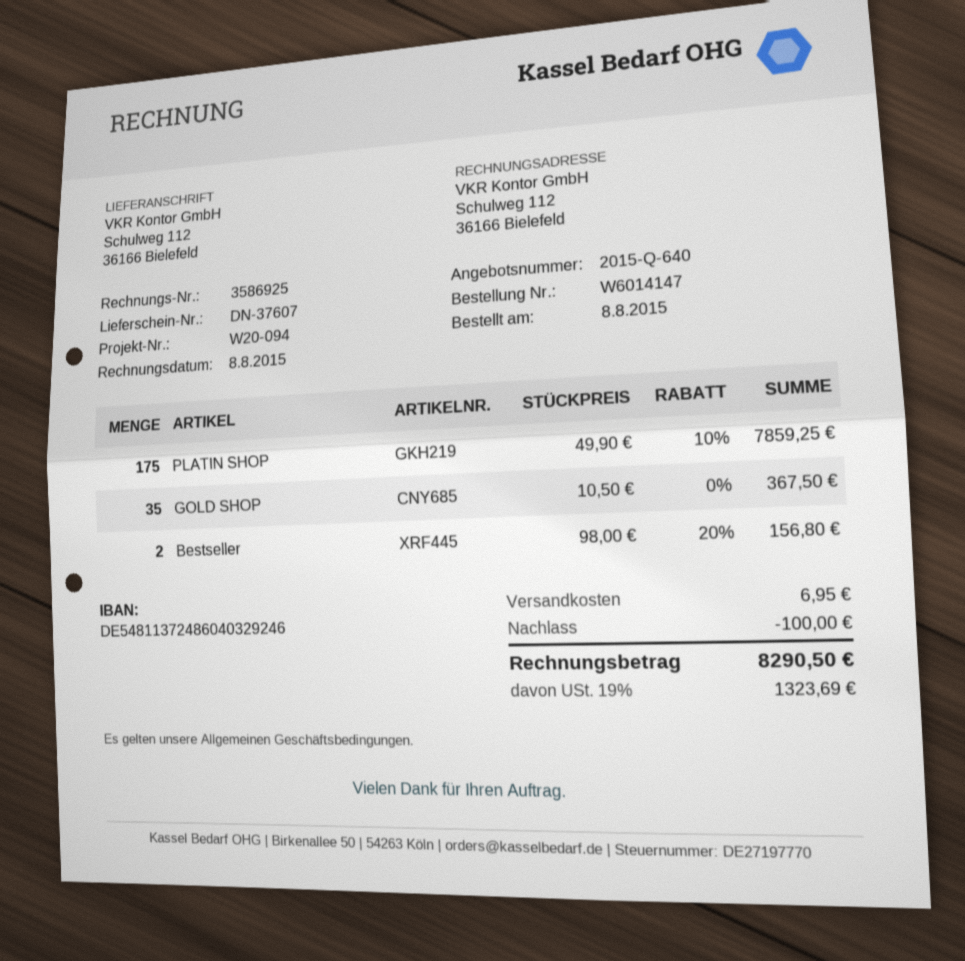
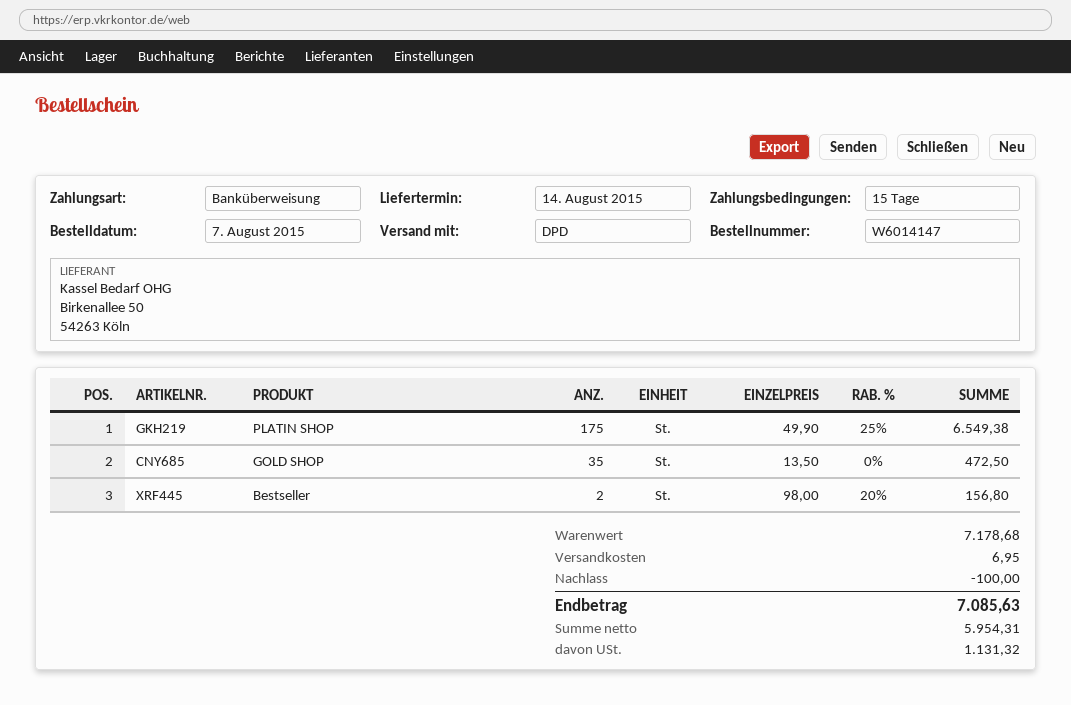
order date: 2015-08-08 -> 2015-08-07
PLATIN SHOP: 175 x 49.90 - 10% = 7859.25 -> 175 x 49.90 - 25% = 6549.38
GOLD SHOP: 35 x 10.50 = 367.50 -> 35 x 13.50 = 472.50
tax: 1323.69 -> 1131.32
total: 8290.50 -> 7085.63

